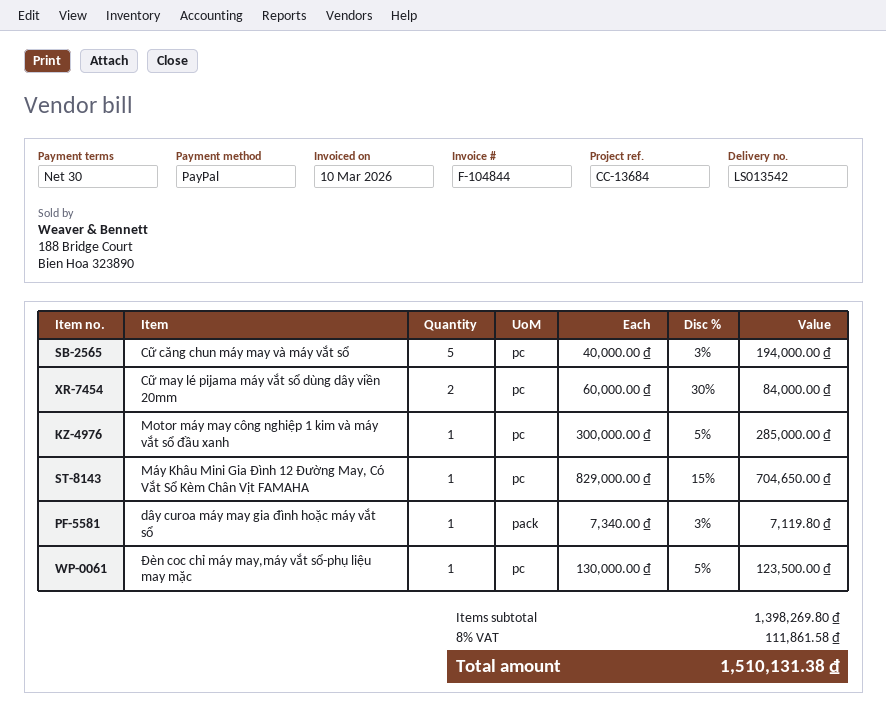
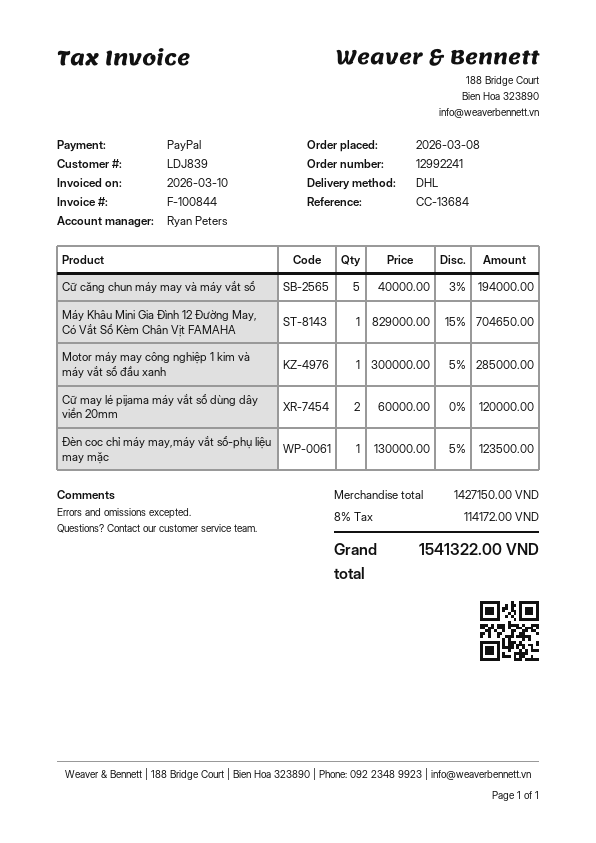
invoice number: F-104844 -> F-100844
Cữ may lé pijama máy vắt sổ dùng dây viền 20mm: 2 x 60000.00 - 30% = 84000.00 -> 2 x 60000.00 = 120000.00
dây curoa máy may gia đình hoặc máy vắt sổ: 1 x 7340.00 - 3% = 7119.80 -> none
subtotal: 1398269.80 -> 1427150.00
tax: 8% = 111861.58 -> 8% = 114172.00
total: 1510131.38 -> 1541322.00

